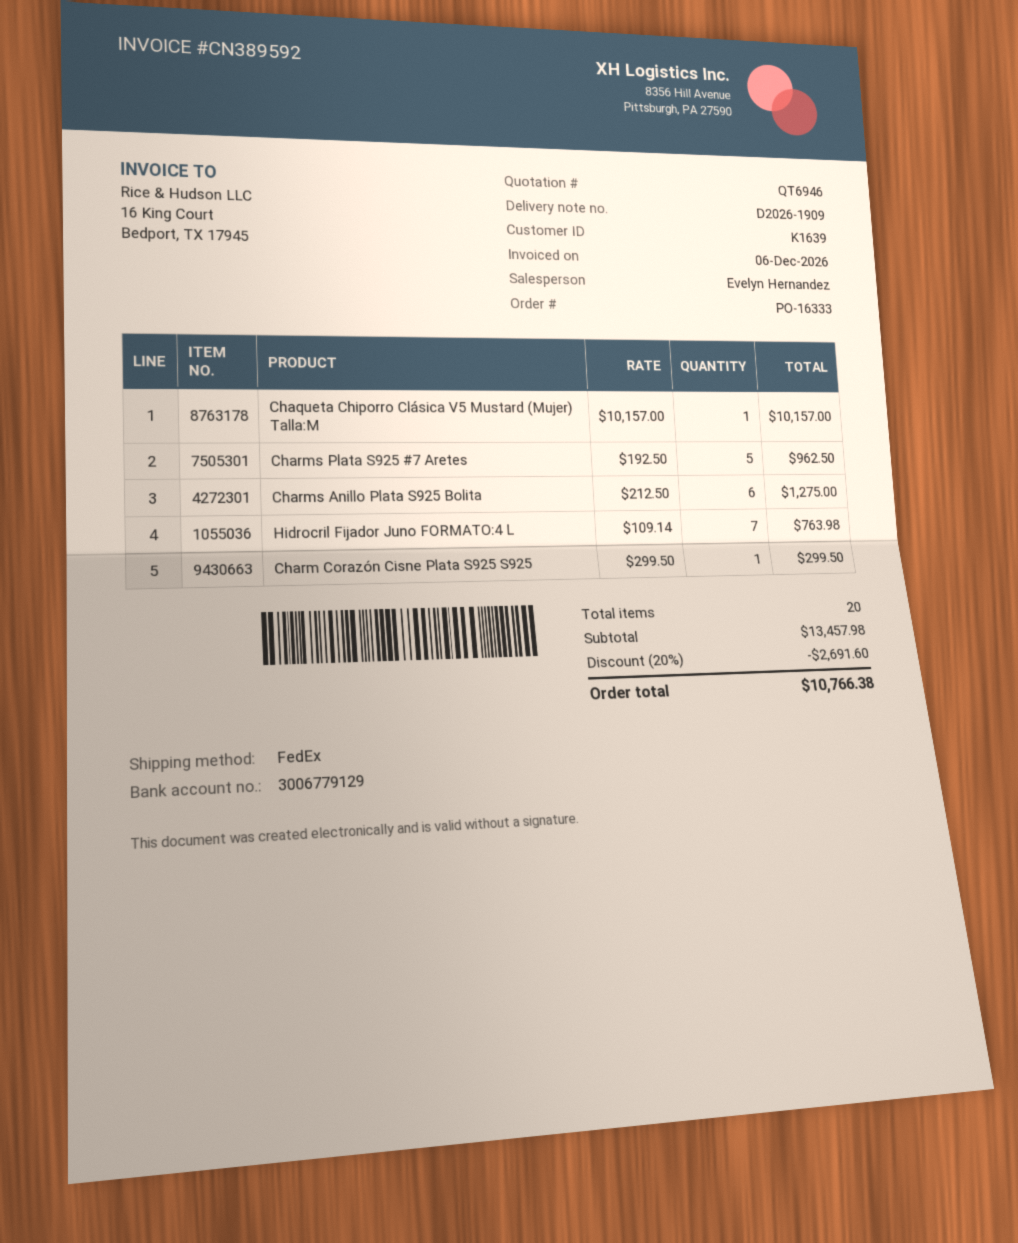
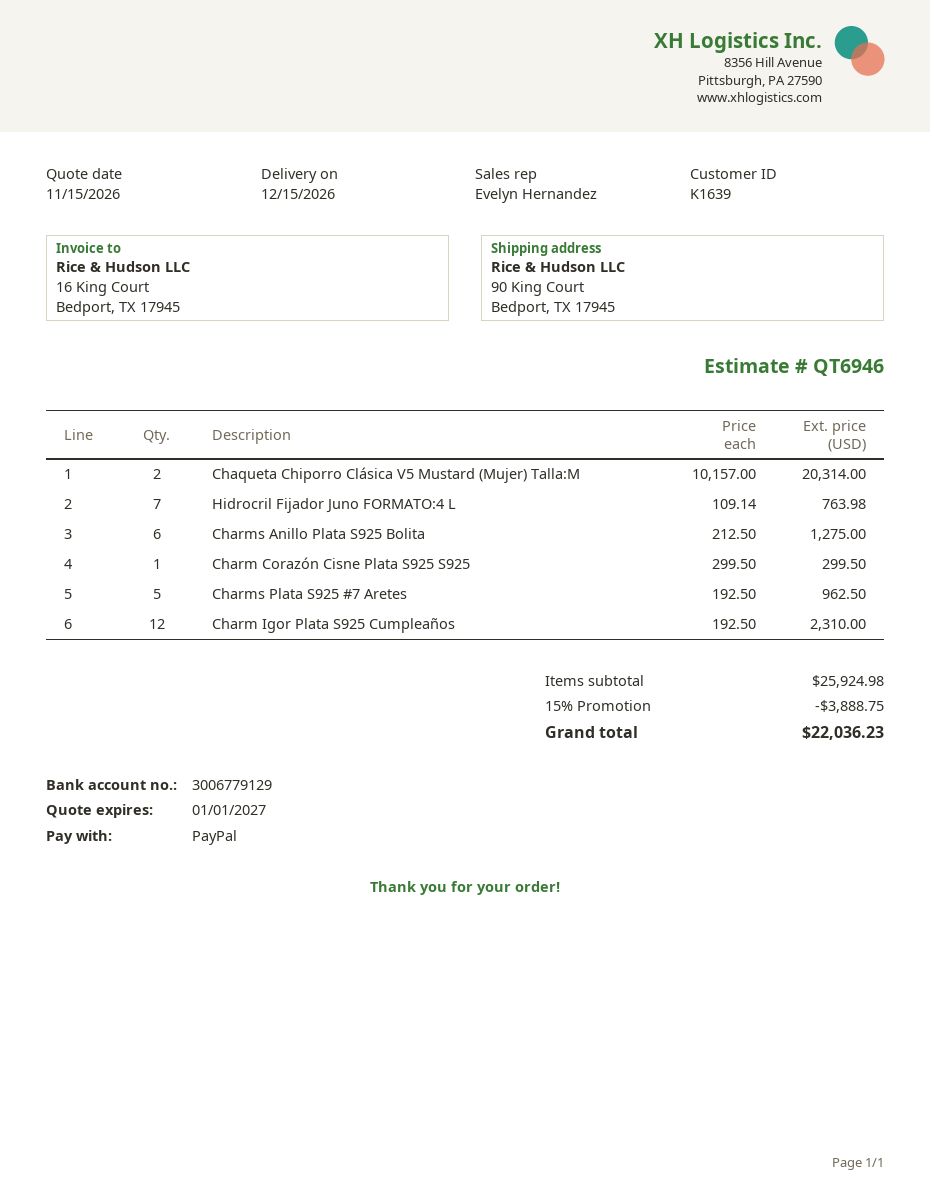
Chaqueta Chiporro Clásica V5 Mustard (Mujer) Talla:M: 1 x 10157.00 = 10157.00 -> 2 x 10157.00 = 20314.00
Charm Igor Plata S925 Cumpleaños: none -> 12 x 192.50 = 2310.00
subtotal: 13457.98 -> 25924.98
discount: 20% = 2691.60 -> 15% = 3888.75
total: 10766.38 -> 22036.23

